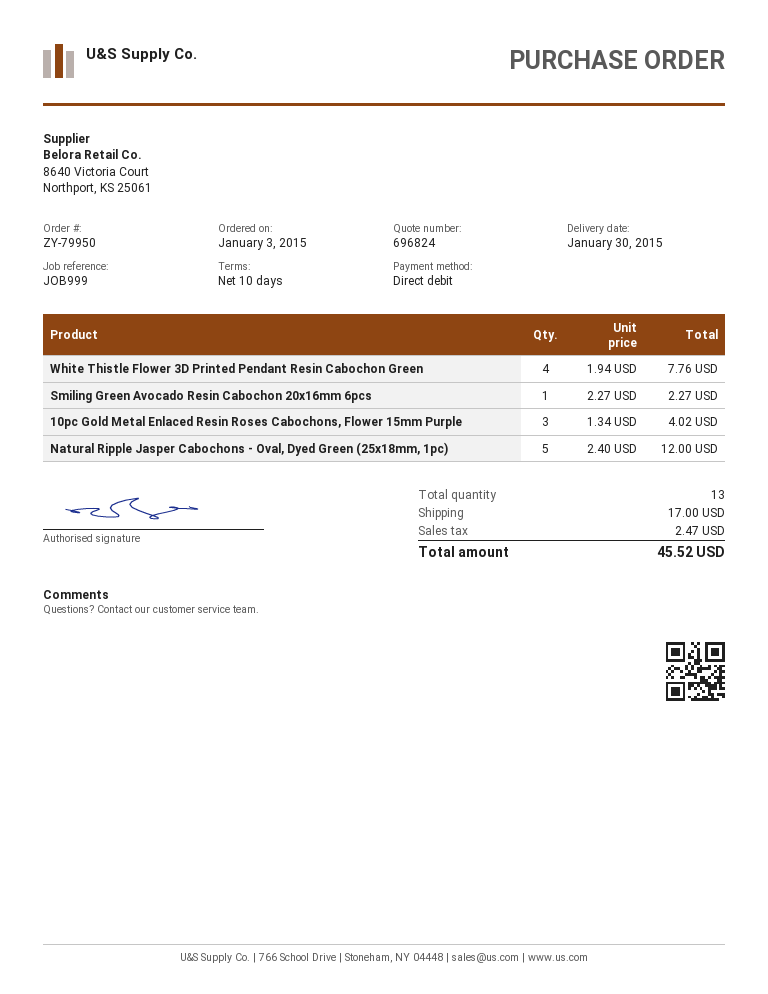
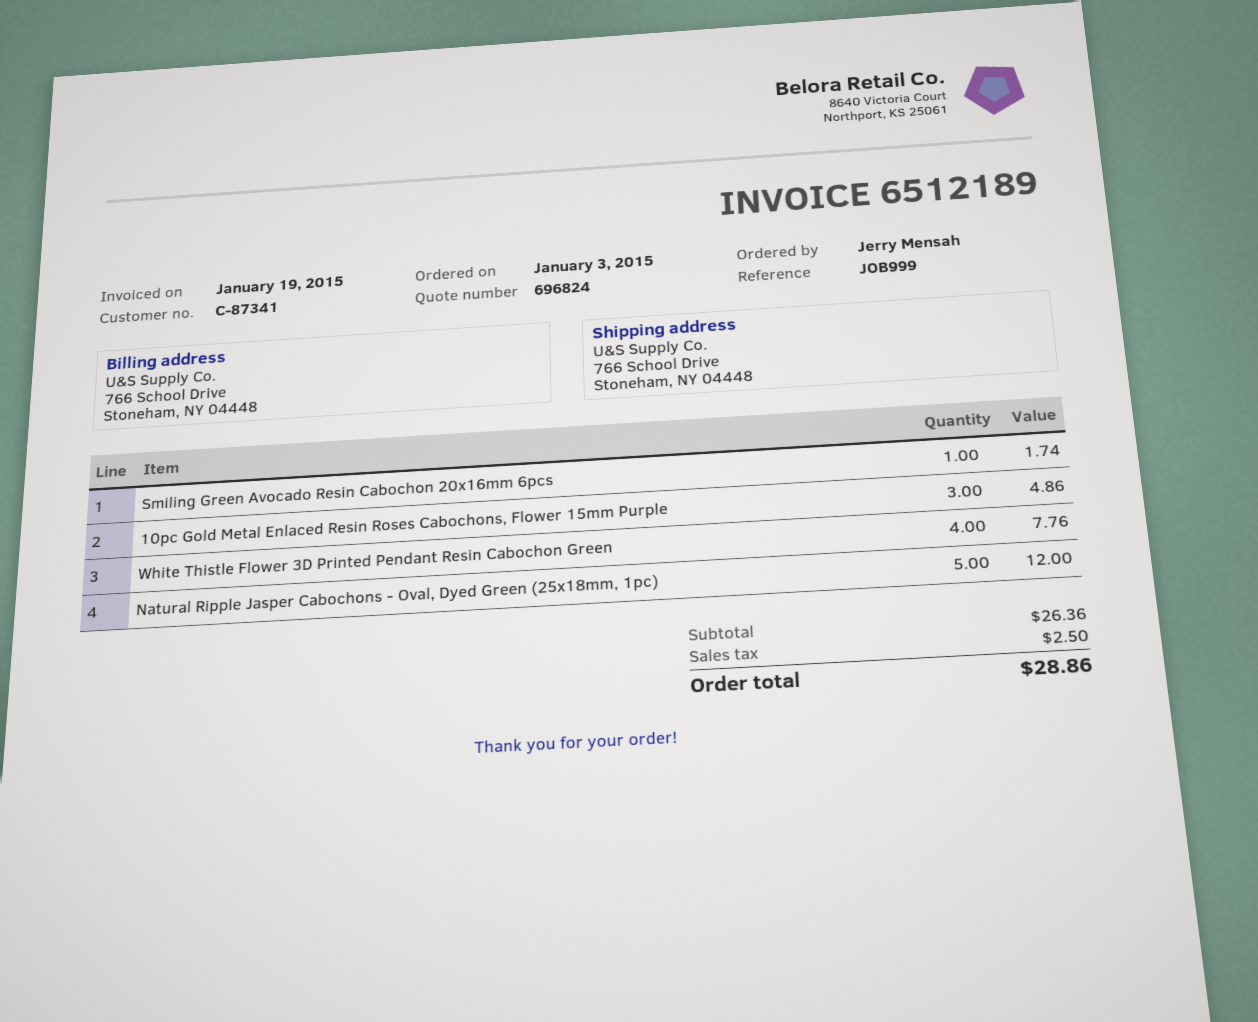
Smiling Green Avocado Resin Cabochon 20x16mm 6pcs: 1 for 2.27 -> 1 for 1.74
10pc Gold Metal Enlaced Resin Roses Cabochons, Flower 15mm Purple: 3 for 4.02 -> 3 for 4.86
shipping: 17.00 -> none
tax: 2.47 -> 2.50
total: 45.52 -> 28.86

